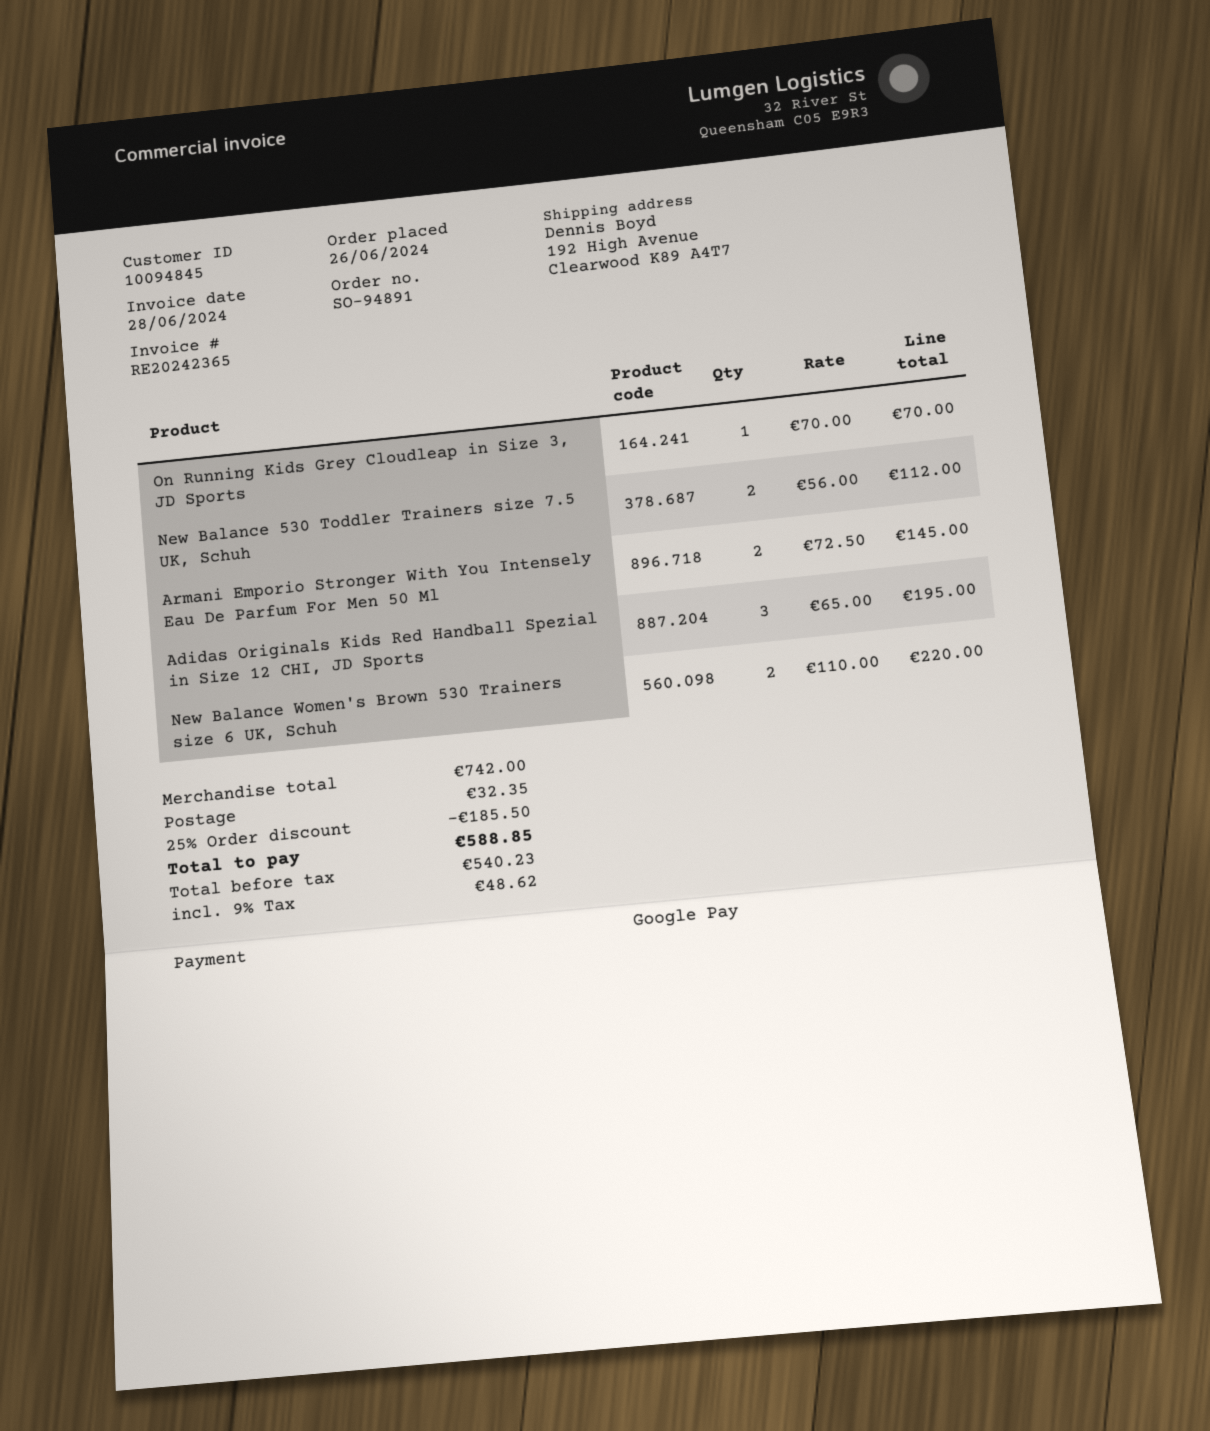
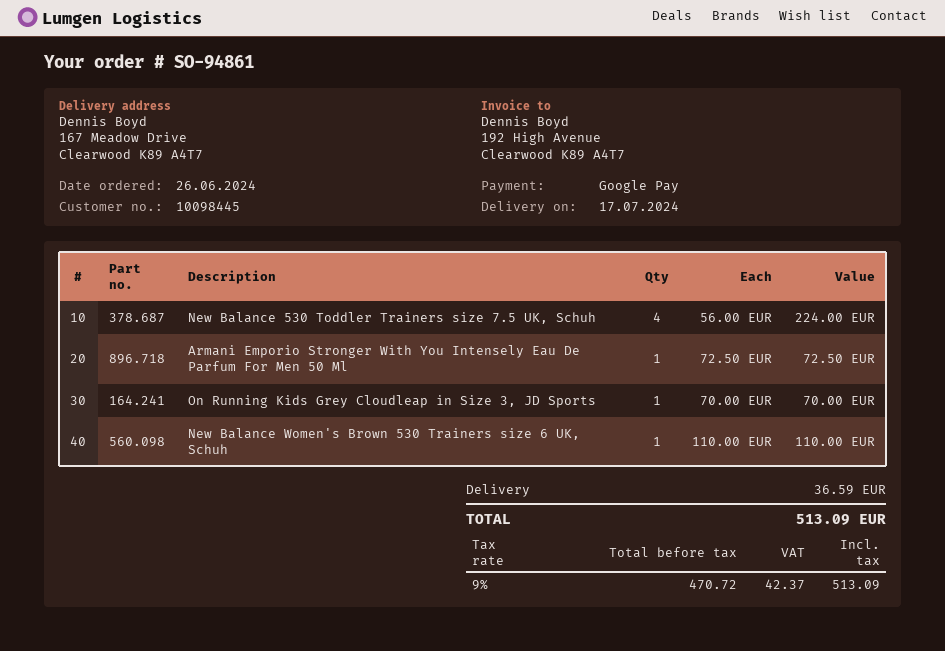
order number: SO-94891 -> SO-94861
customer number: 10094845 -> 10098445
ship to: 192 High Avenue, Clearwood K89 A4T7 -> 167 Meadow Drive, Clearwood K89 A4T7
New Balance 530 Toddler Trainers size 7.5 UK, Schuh: 2 x 56.00 = 112.00 -> 4 x 56.00 = 224.00
Armani Emporio Stronger With You Intensely Eau De Parfum For Men 50 Ml: 2 x 72.50 = 145.00 -> 1 x 72.50 = 72.50
Adidas Originals Kids Red Handball Spezial in Size 12 CHI, JD Sports: 3 x 65.00 = 195.00 -> none
New Balance Women's Brown 530 Trainers size 6 UK, Schuh: 2 x 110.00 = 220.00 -> 1 x 110.00 = 110.00
discount: 25% = 185.50 -> none
shipping: 32.35 -> 36.59
net: 540.23 -> 470.72
tax: 9% = 48.62 -> 9% = 42.37
total: 588.85 -> 513.09

